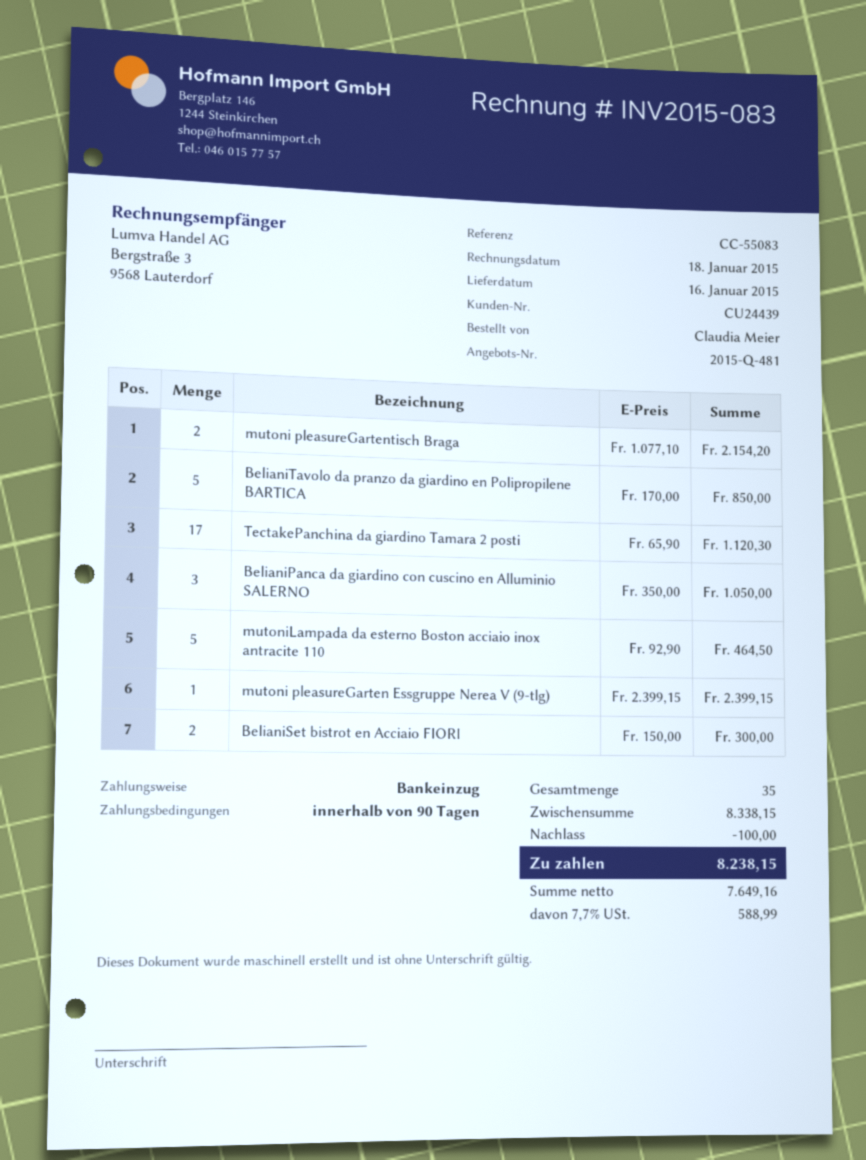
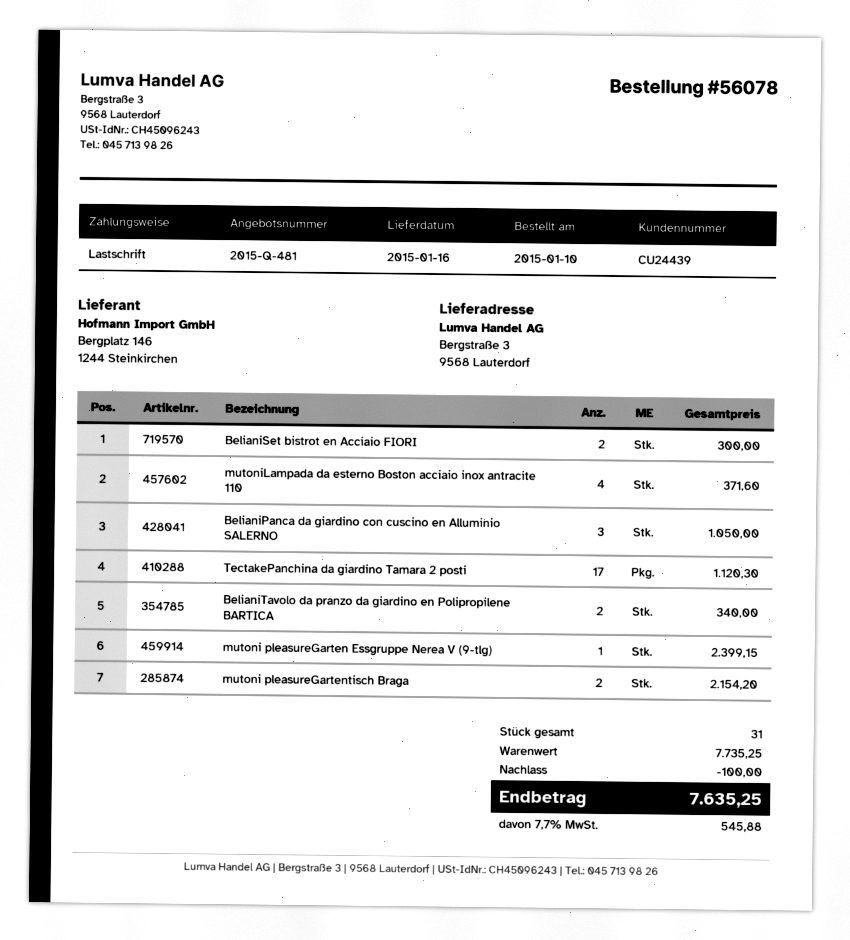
BelianiTavolo da pranzo da giardino en Polipropilene BARTICA: 5 for 850.00 -> 2 for 340.00
mutoniLampada da esterno Boston acciaio inox antracite 110: 5 for 464.50 -> 4 for 371.60
total quantity: 35 -> 31
subtotal: 8338.15 -> 7735.25
tax: 7.7% = 588.99 -> 7.7% = 545.88
total: 8238.15 -> 7635.25

